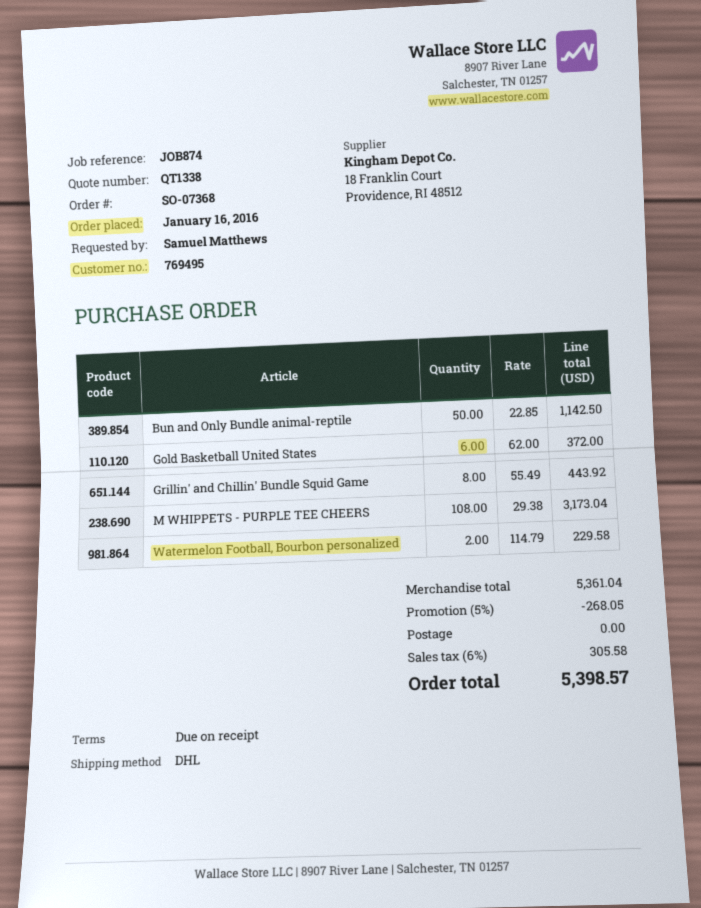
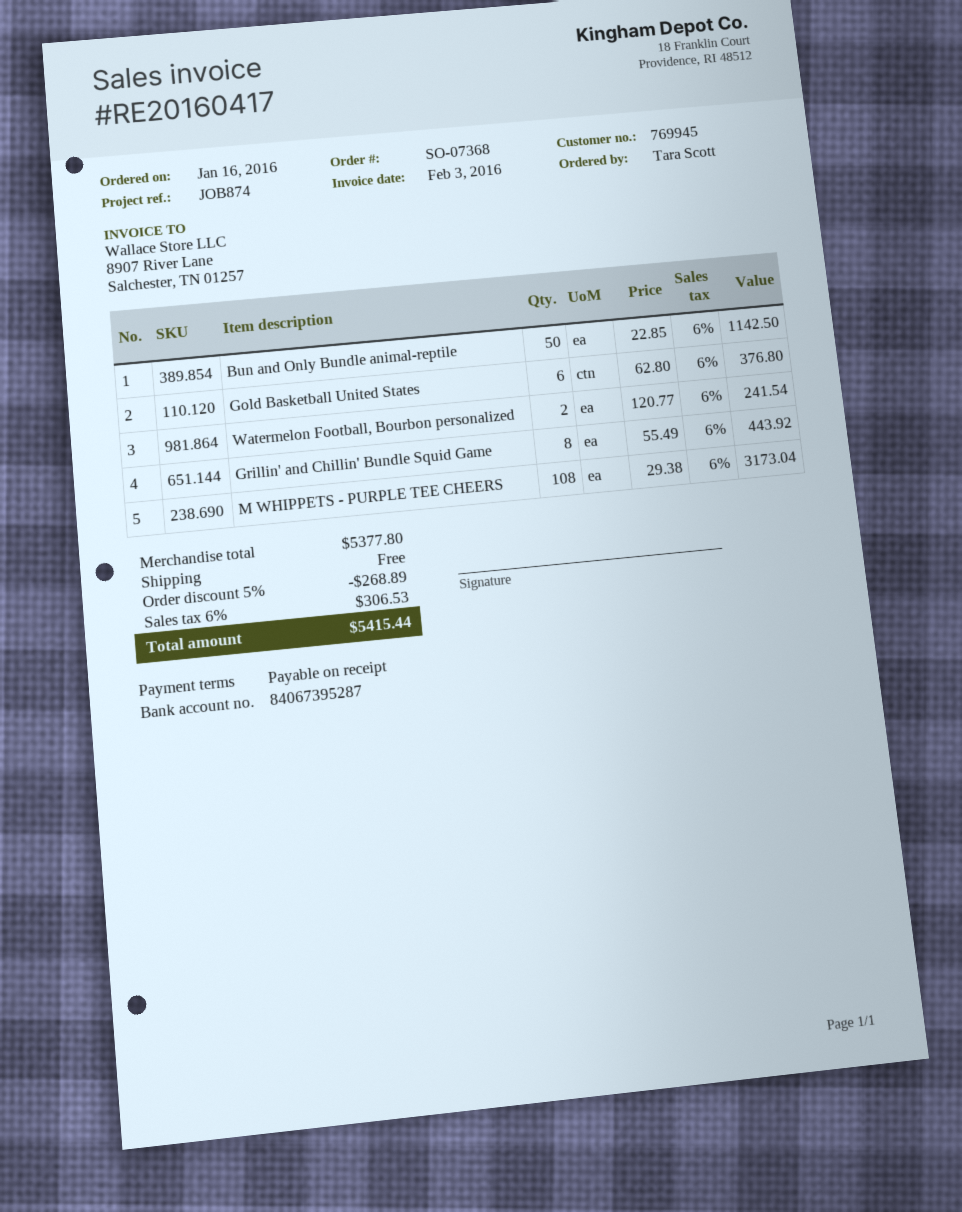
customer number: 769495 -> 769945
ordered by: Samuel Matthews -> Tara Scott
Gold Basketball United States: 6 x 62.00 = 372.00 -> 6 x 62.80 = 376.80
Watermelon Football, Bourbon personalized: 2 x 114.79 = 229.58 -> 2 x 120.77 = 241.54
subtotal: 5361.04 -> 5377.80
discount: 5% = 268.05 -> 5% = 268.89
tax: 6% = 305.58 -> 6% = 306.53
total: 5398.57 -> 5415.44

